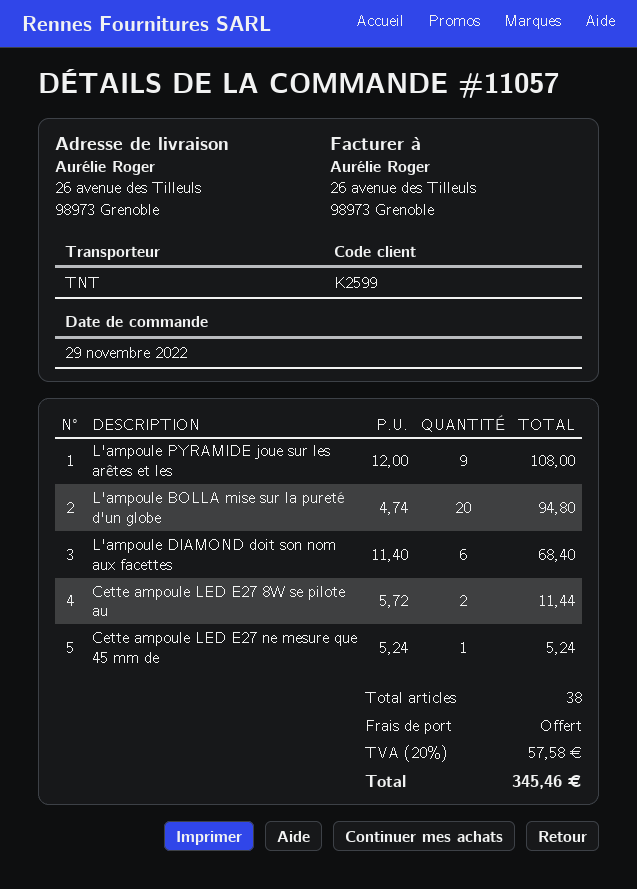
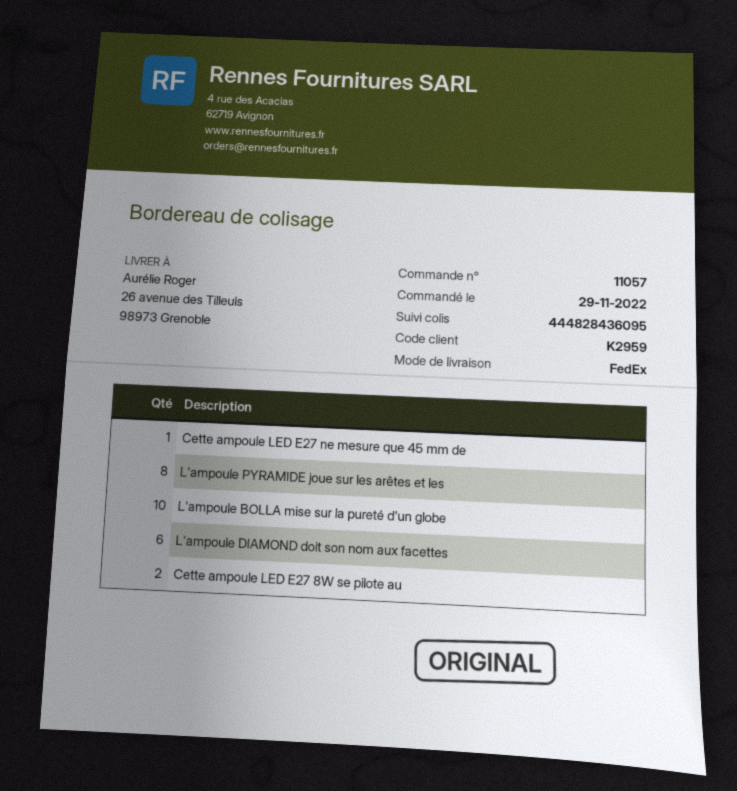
customer number: K2599 -> K2959
shipping method: TNT -> FedEx
L'ampoule PYRAMIDE joue sur les arêtes et les: 9 -> 8
L'ampoule BOLLA mise sur la pureté d'un globe: 20 -> 10

